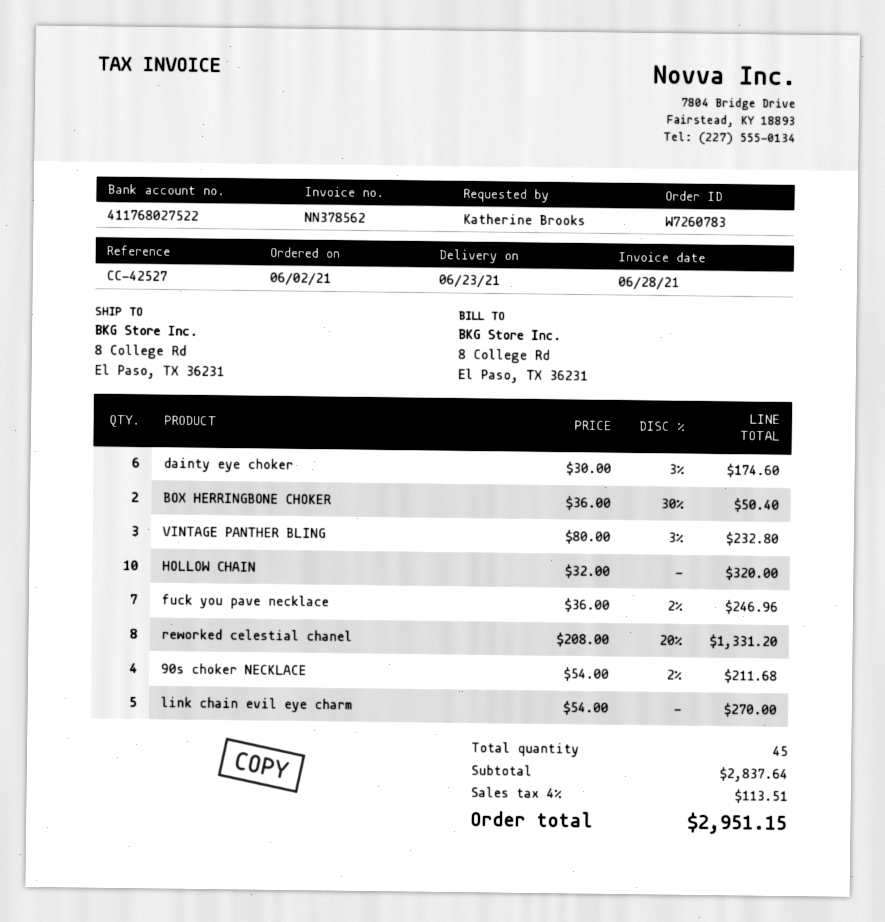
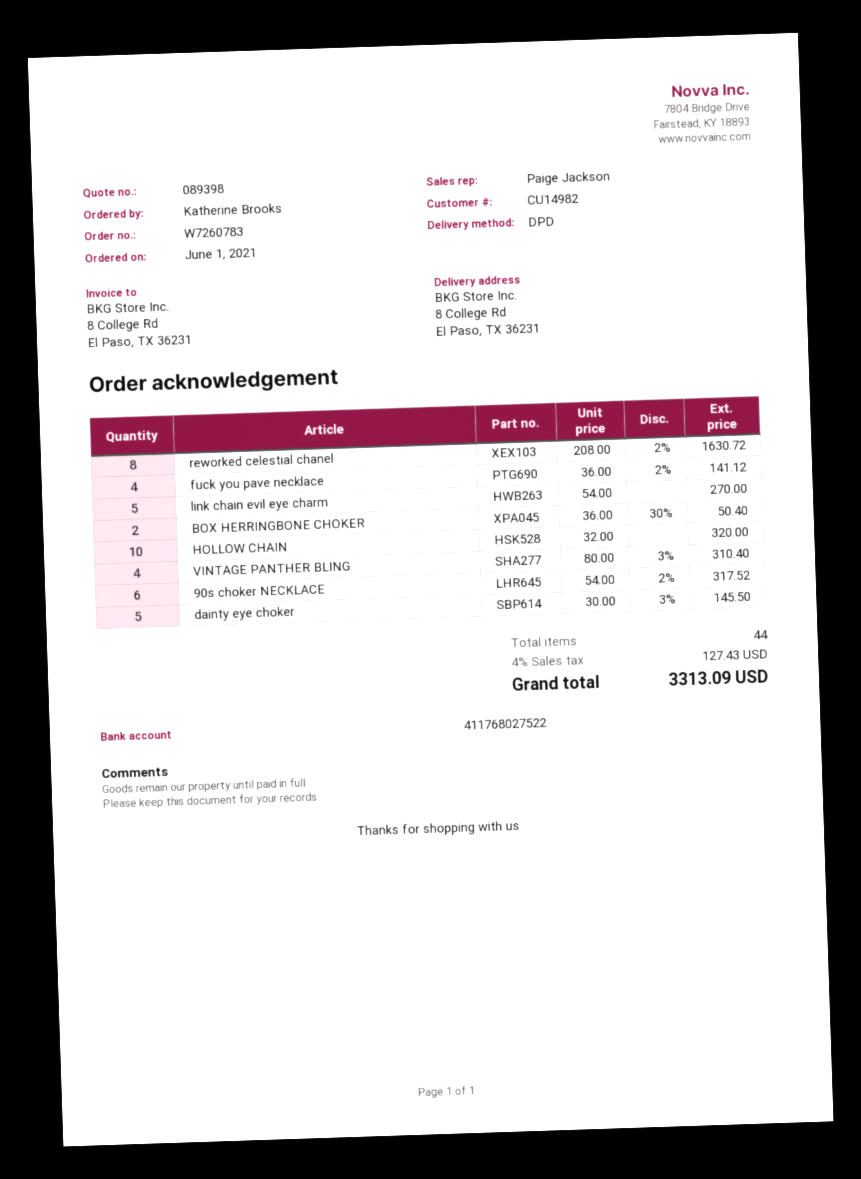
order date: 2021-06-02 -> 2021-06-01
dainty eye choker: 6 x 30.00 - 3% = 174.60 -> 5 x 30.00 - 3% = 145.50
VINTAGE PANTHER BLING: 3 x 80.00 - 3% = 232.80 -> 4 x 80.00 - 3% = 310.40
fuck you pave necklace: 7 x 36.00 - 2% = 246.96 -> 4 x 36.00 - 2% = 141.12
reworked celestial chanel: 8 x 208.00 - 20% = 1331.20 -> 8 x 208.00 - 2% = 1630.72
90s choker NECKLACE: 4 x 54.00 - 2% = 211.68 -> 6 x 54.00 - 2% = 317.52
total quantity: 45 -> 44
tax: 4% = 113.51 -> 4% = 127.43
total: 2951.15 -> 3313.09

